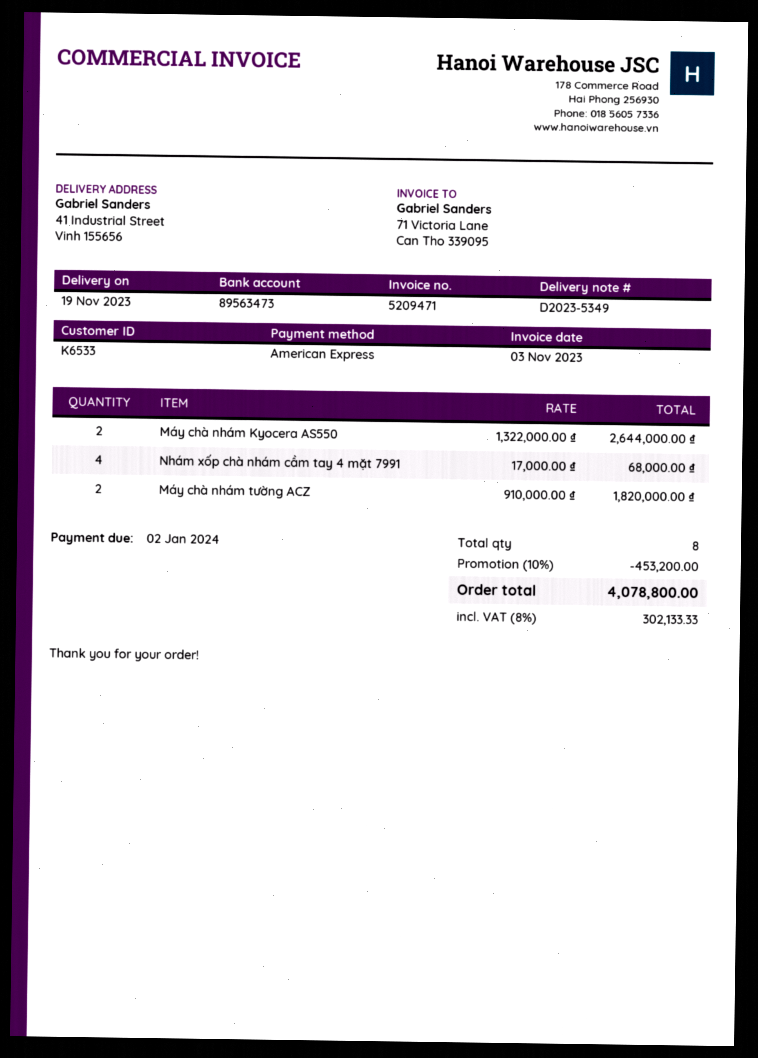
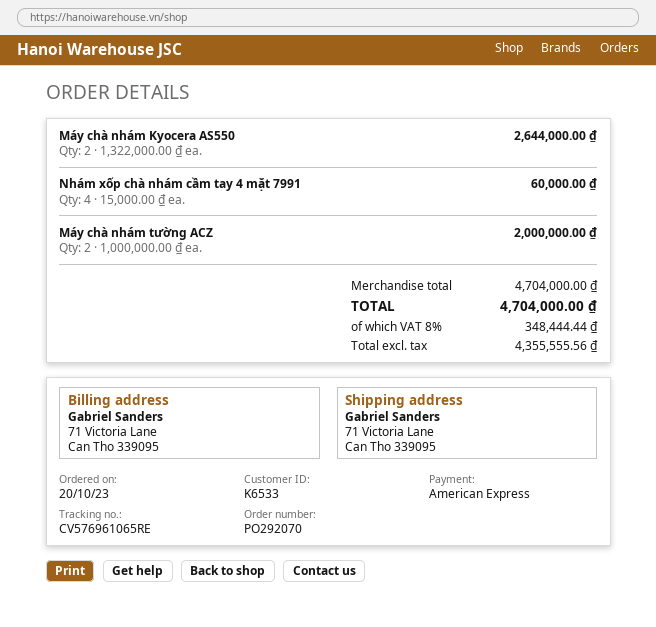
ship to: 41 Industrial Street, Vinh 155656 -> 71 Victoria Lane, Can Tho 339095
Nhám xốp chà nhám cầm tay 4 mặt 7991: 4 x 17000.00 = 68000.00 -> 4 x 15000.00 = 60000.00
Máy chà nhám tường ACZ: 2 x 910000.00 = 1820000.00 -> 2 x 1000000.00 = 2000000.00
discount: 10% = 453200.00 -> none
tax: 8% = 302133.33 -> 8% = 348444.44
total: 4078800.00 -> 4704000.00

